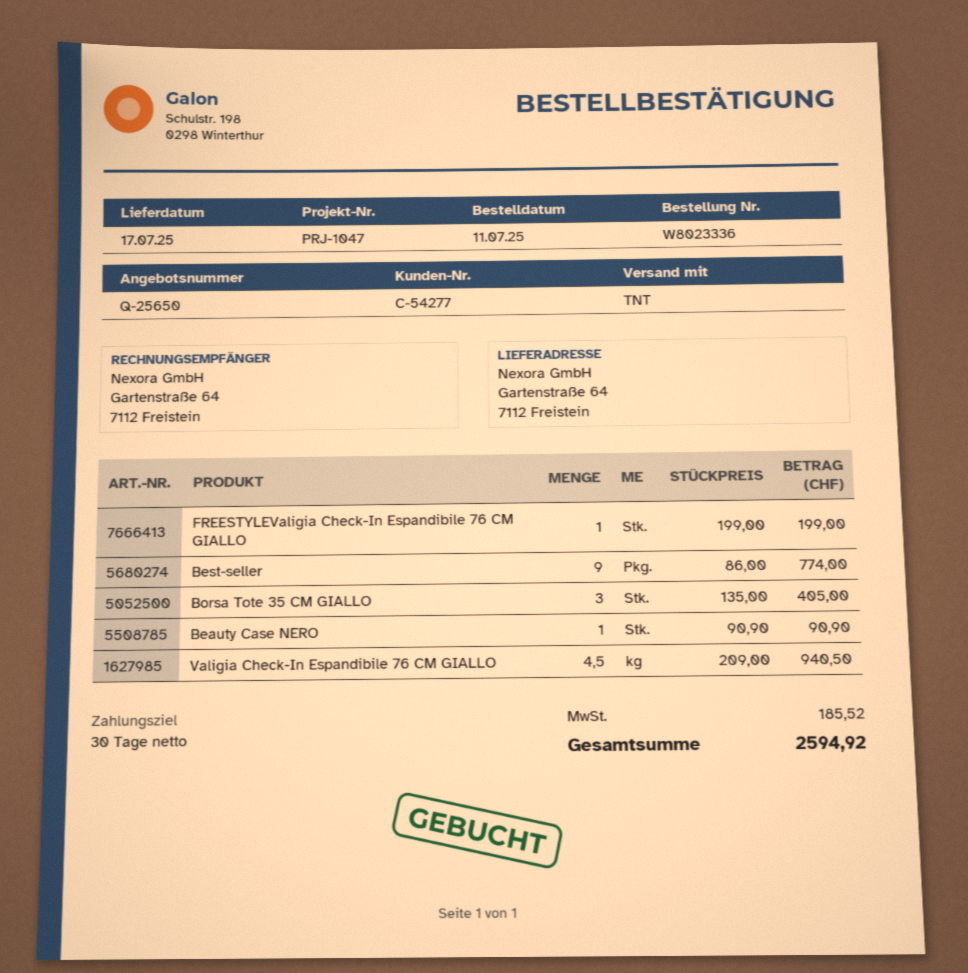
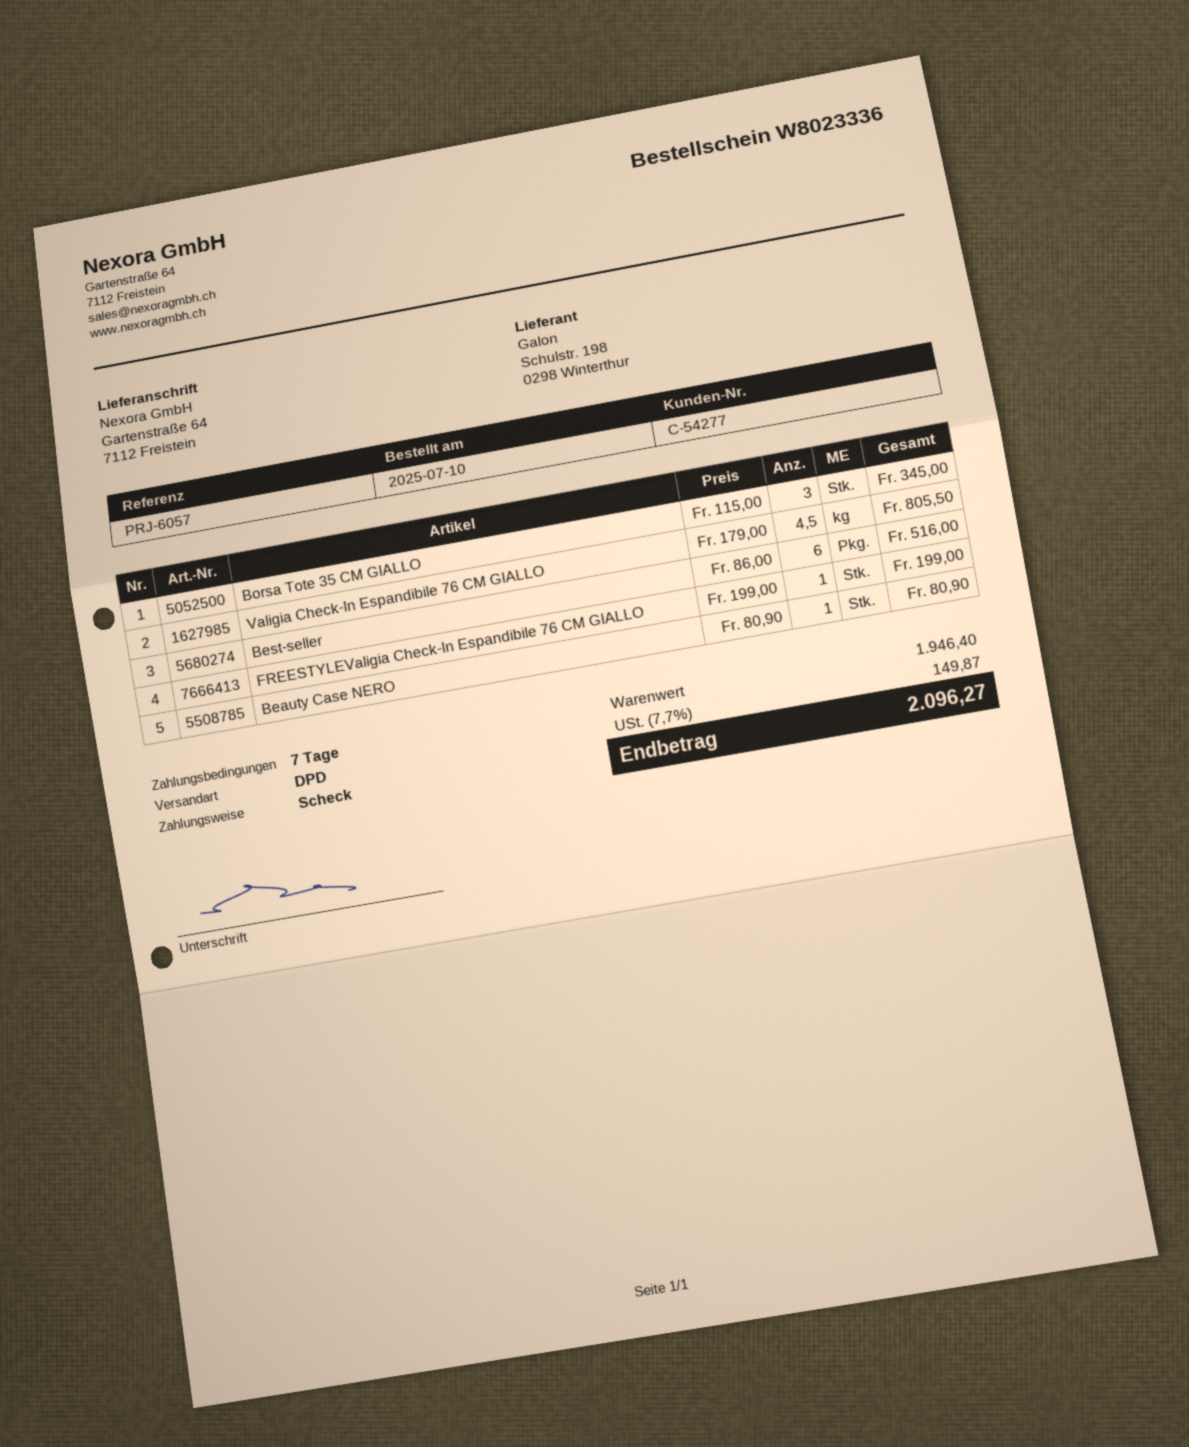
order date: 2025-07-11 -> 2025-07-10
payment terms: 30 days -> 7 days
reference: PRJ-1047 -> PRJ-6057
shipping method: TNT -> DPD
Best-seller: 9 x 86.00 = 774.00 -> 6 x 86.00 = 516.00
Borsa Tote 35 CM GIALLO: 3 x 135.00 = 405.00 -> 3 x 115.00 = 345.00
Beauty Case NERO: 1 x 90.90 = 90.90 -> 1 x 80.90 = 80.90
Valigia Check-In Espandibile 76 CM GIALLO: 4.5 x 209.00 = 940.50 -> 4.5 x 179.00 = 805.50
tax: 185.52 -> 149.87
total: 2594.92 -> 2096.27

